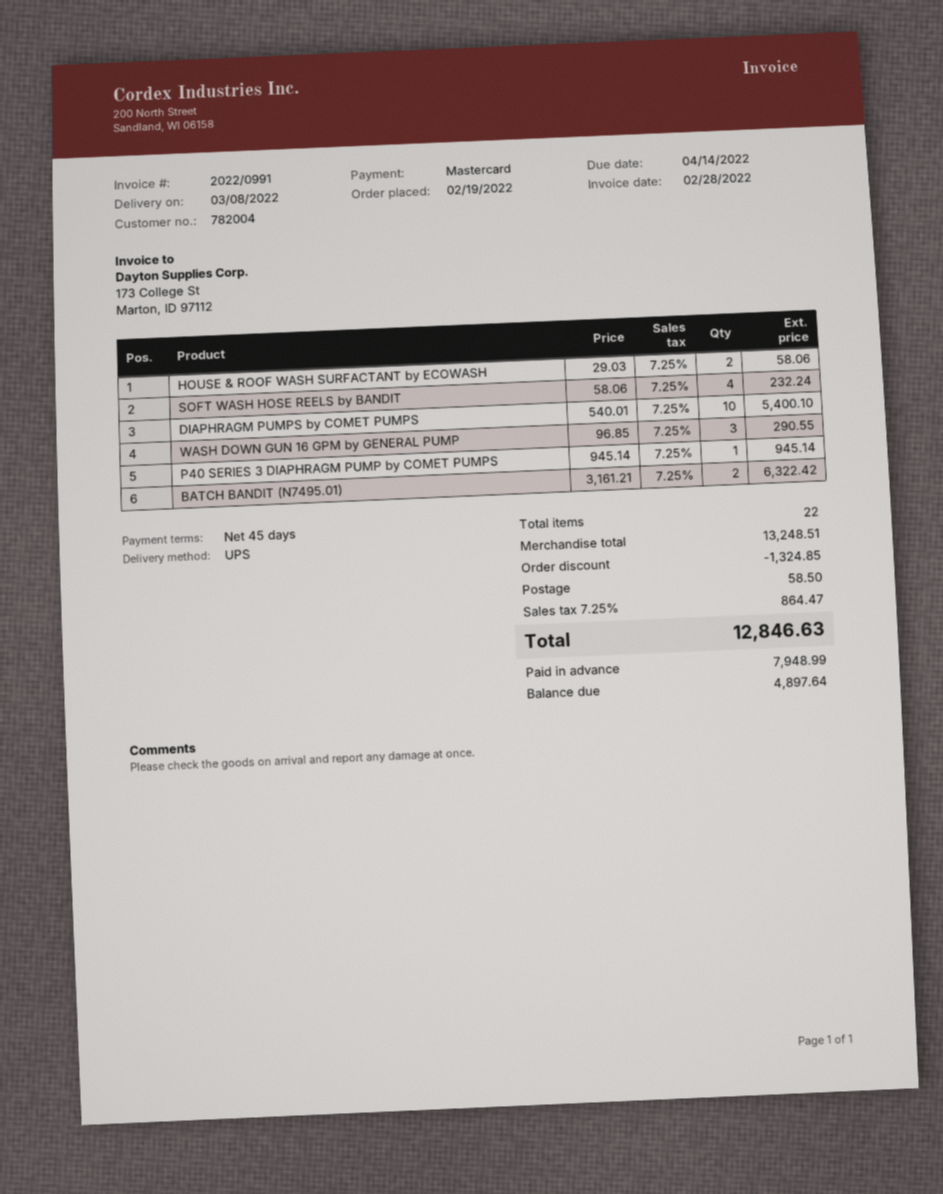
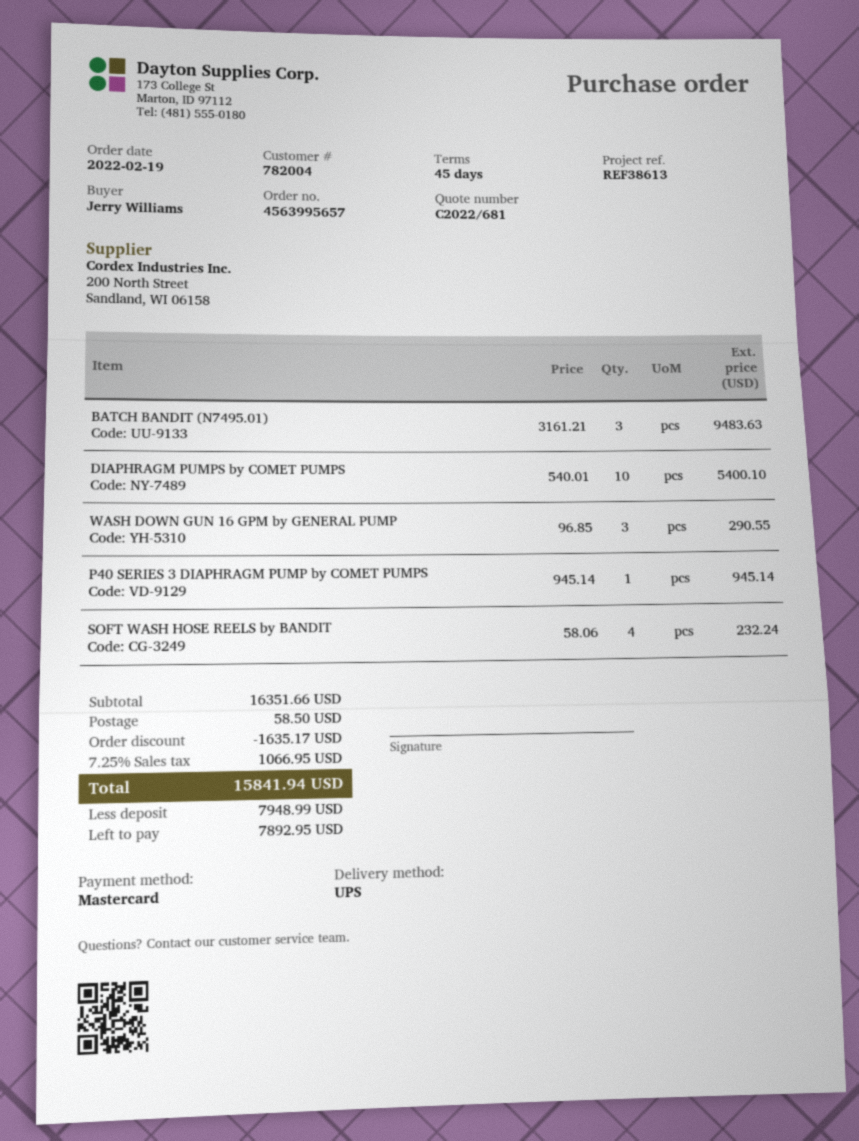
HOUSE & ROOF WASH SURFACTANT by ECOWASH: 2 x 29.03 = 58.06 -> none
BATCH BANDIT (N7495.01): 2 x 3161.21 = 6322.42 -> 3 x 3161.21 = 9483.63
subtotal: 13248.51 -> 16351.66
discount: 1324.85 -> 1635.17
tax: 7.25% = 864.47 -> 7.25% = 1066.95
total: 12846.63 -> 15841.94
balance: 4897.64 -> 7892.95

